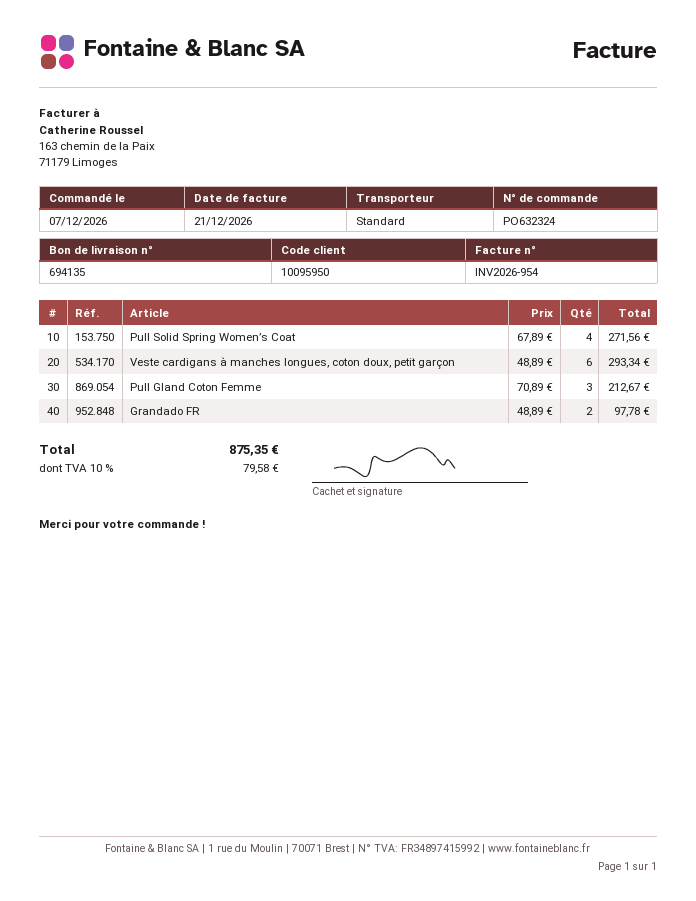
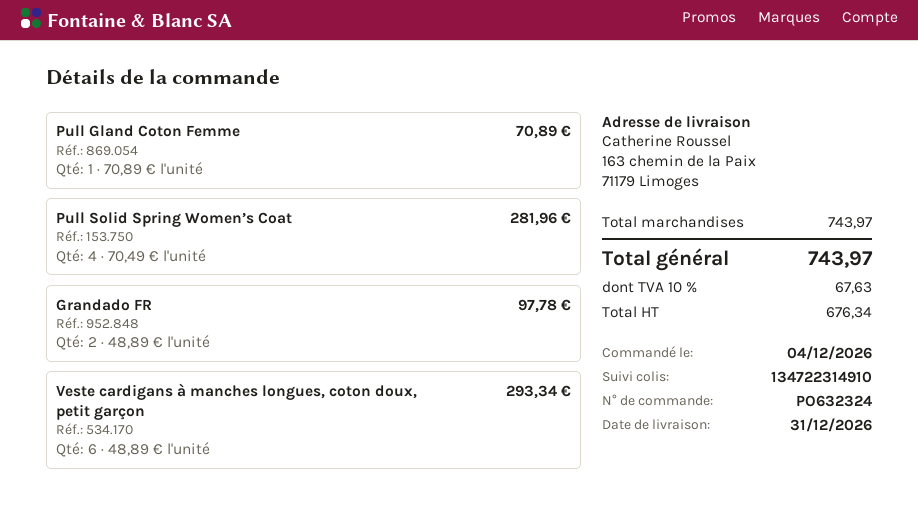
order date: 2026-12-07 -> 2026-12-04
Pull Solid Spring Women’s Coat: 4 x 67.89 = 271.56 -> 4 x 70.49 = 281.96
Pull Gland Coton Femme: 3 x 70.89 = 212.67 -> 1 x 70.89 = 70.89
tax: 10% = 79.58 -> 10% = 67.63
total: 875.35 -> 743.97

